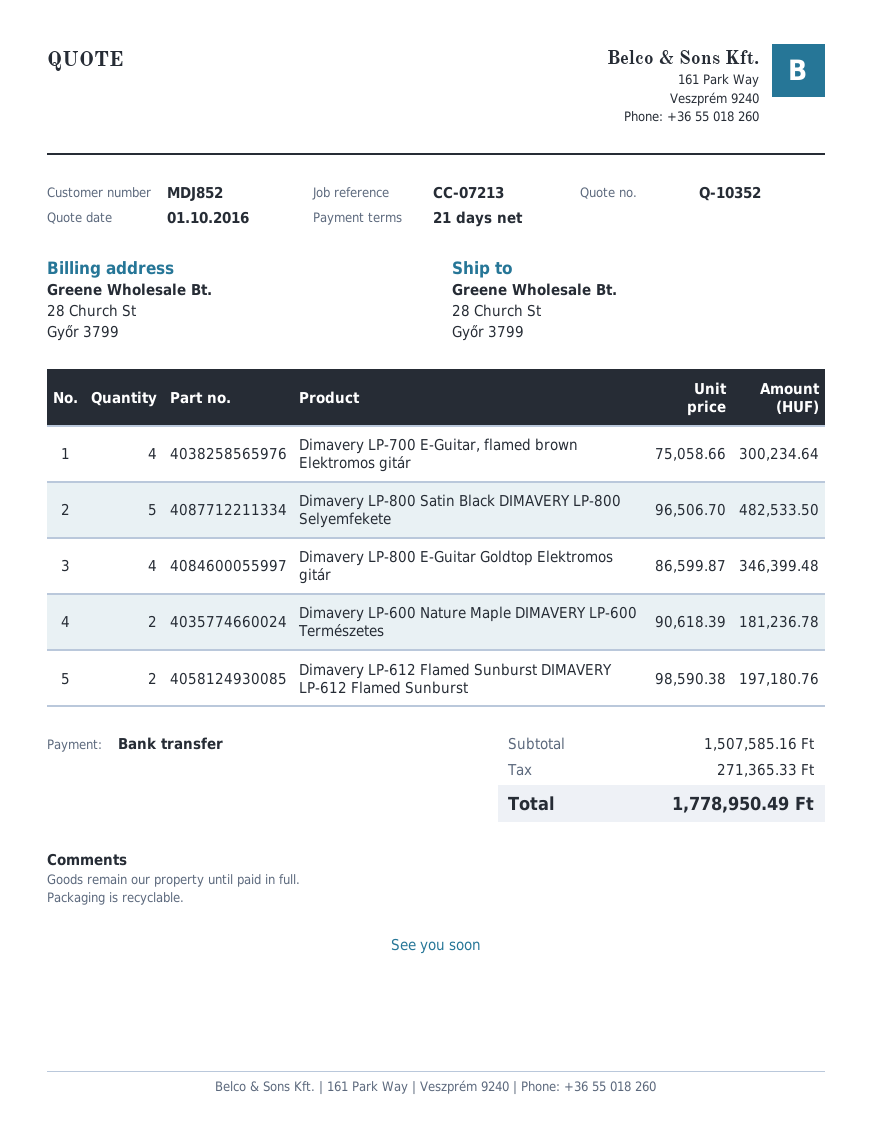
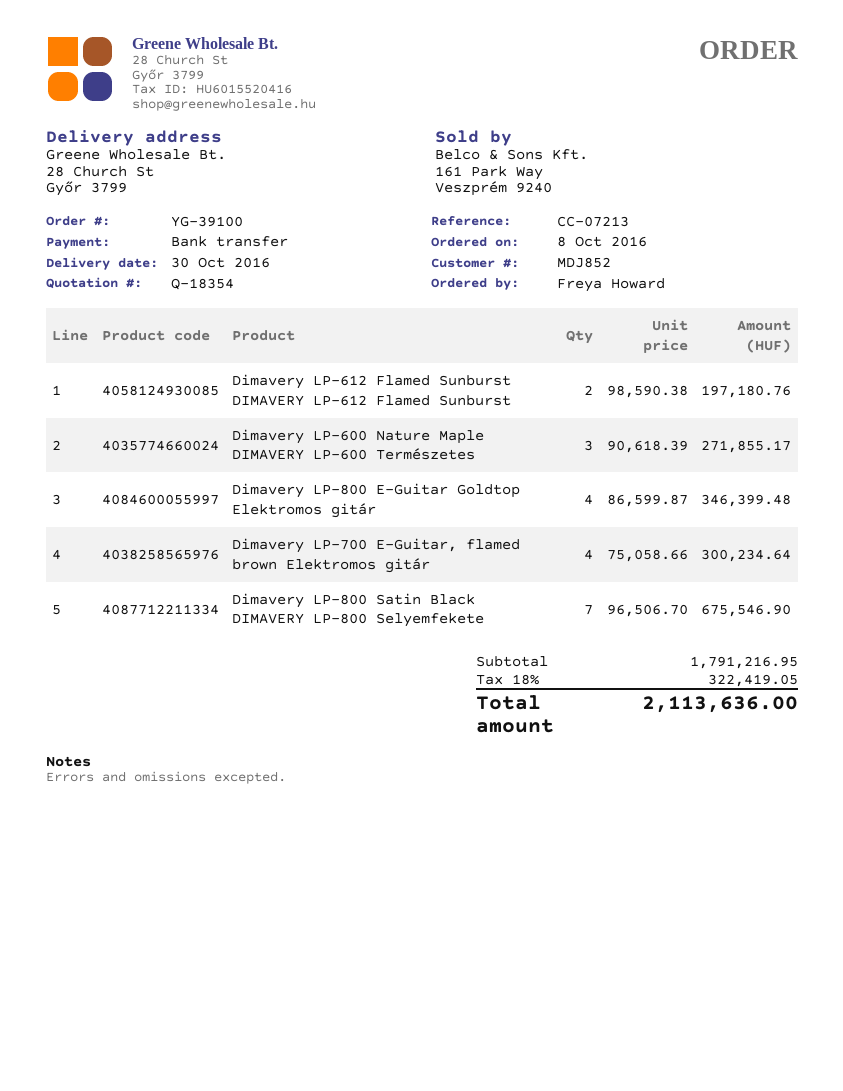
quote number: Q-10352 -> Q-18354
Dimavery LP-800 Satin Black DIMAVERY LP-800 Selyemfekete: 5 x 96506.70 = 482533.50 -> 7 x 96506.70 = 675546.90
Dimavery LP-600 Nature Maple DIMAVERY LP-600 Természetes: 2 x 90618.39 = 181236.78 -> 3 x 90618.39 = 271855.17
subtotal: 1507585.16 -> 1791216.95
tax: 271365.33 -> 322419.05
total: 1778950.49 -> 2113636.00

